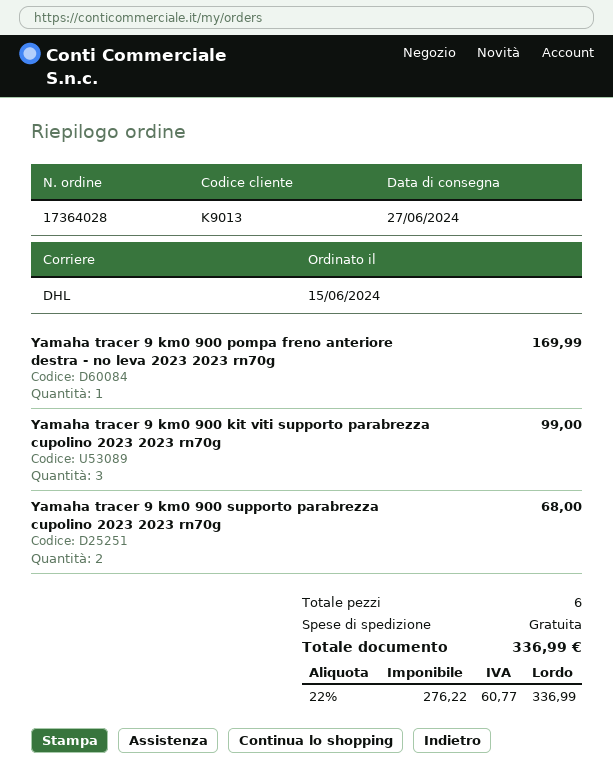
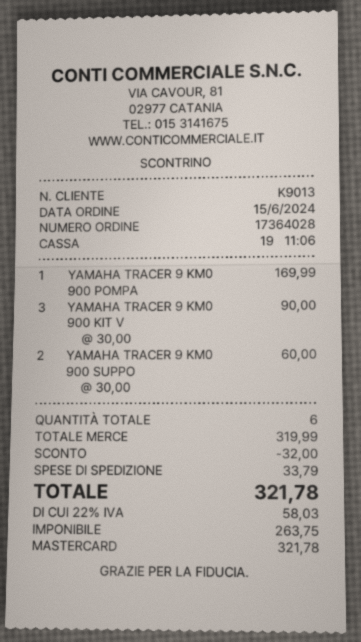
Yamaha tracer 9 km0 900 kit viti supporto parabrezza cupolino 2023 2023 rn70g: 3 for 99.00 -> 3 for 90.00
Yamaha tracer 9 km0 900 supporto parabrezza cupolino 2023 2023 rn70g: 2 for 68.00 -> 2 for 60.00
discount: none -> 32.00
shipping: 0.00 -> 33.79
net: 276.22 -> 263.75
tax: 22% = 60.77 -> 22% = 58.03
total: 336.99 -> 321.78

